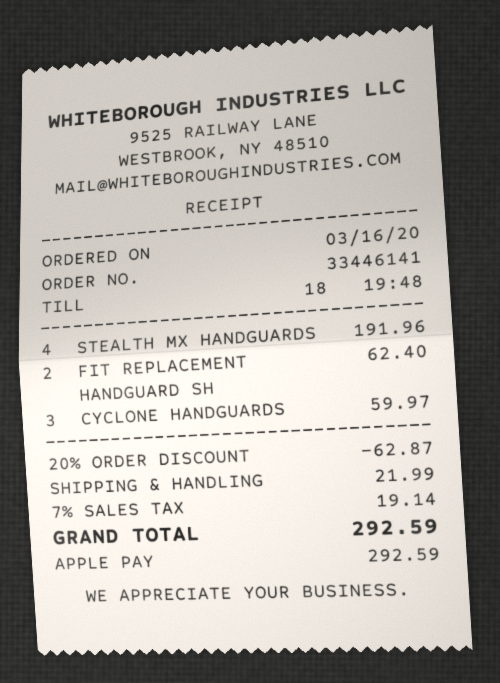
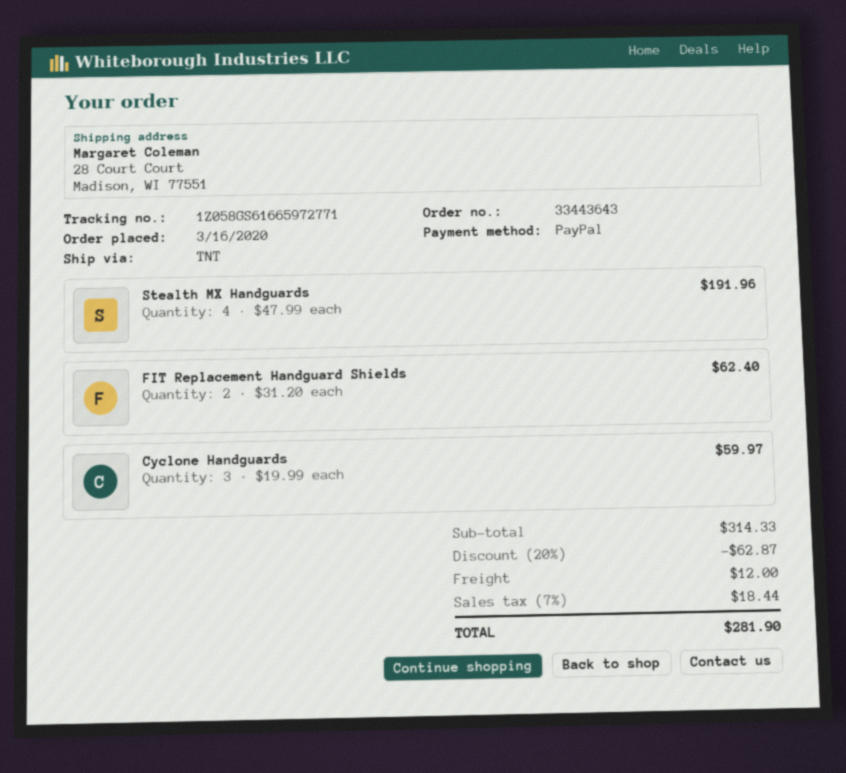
order number: 33446141 -> 33443643
payment method: Apple Pay -> PayPal
shipping: 21.99 -> 12.00
tax: 7% = 19.14 -> 7% = 18.44
total: 292.59 -> 281.90

